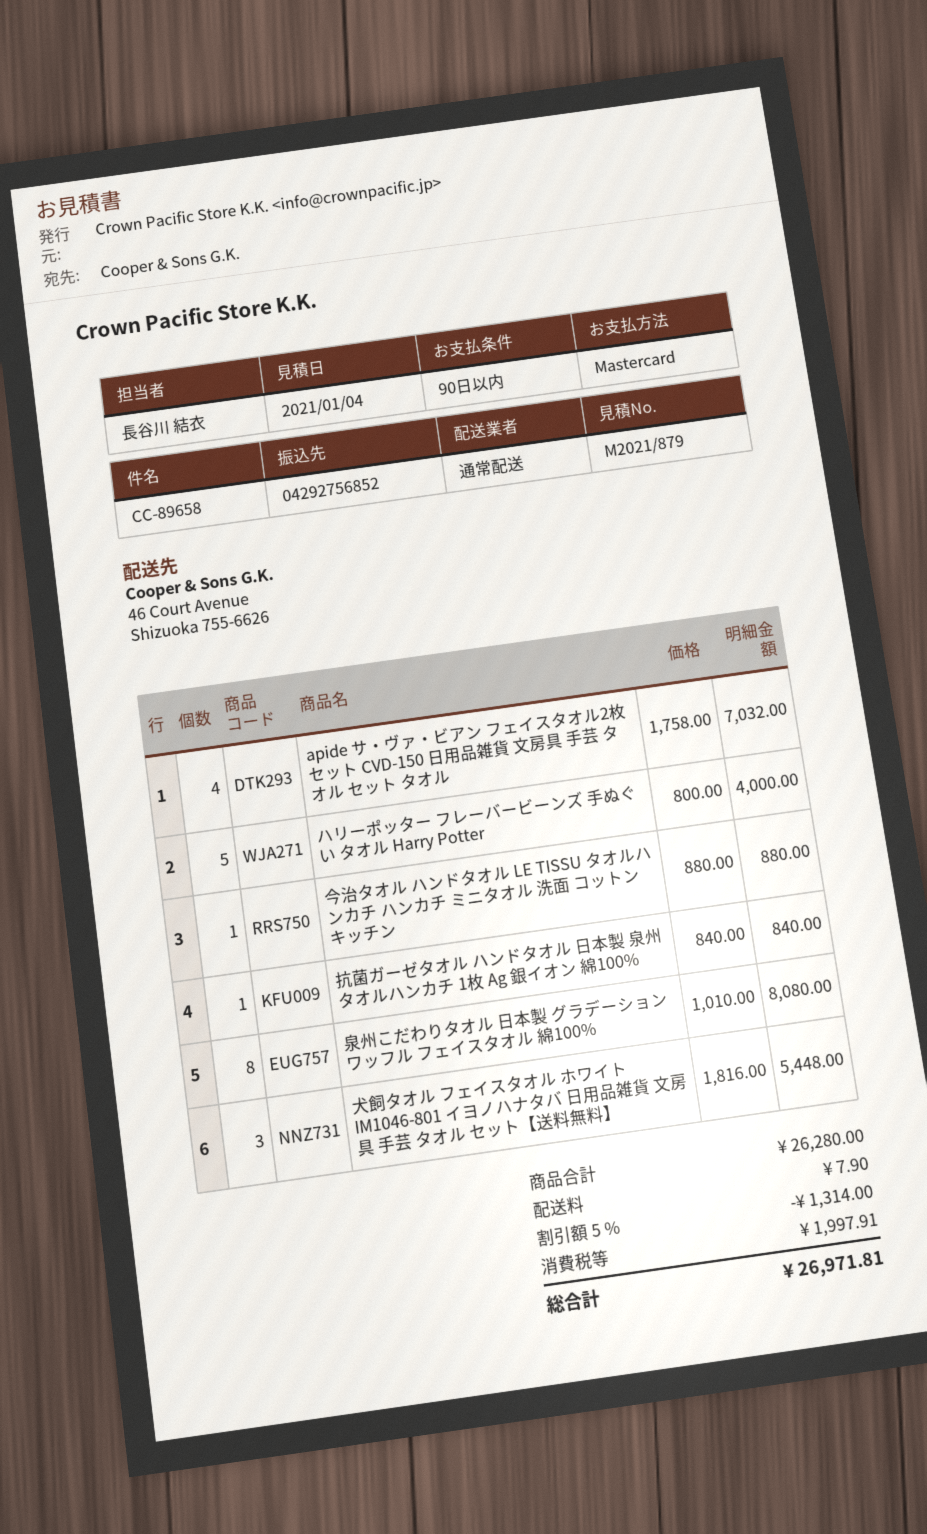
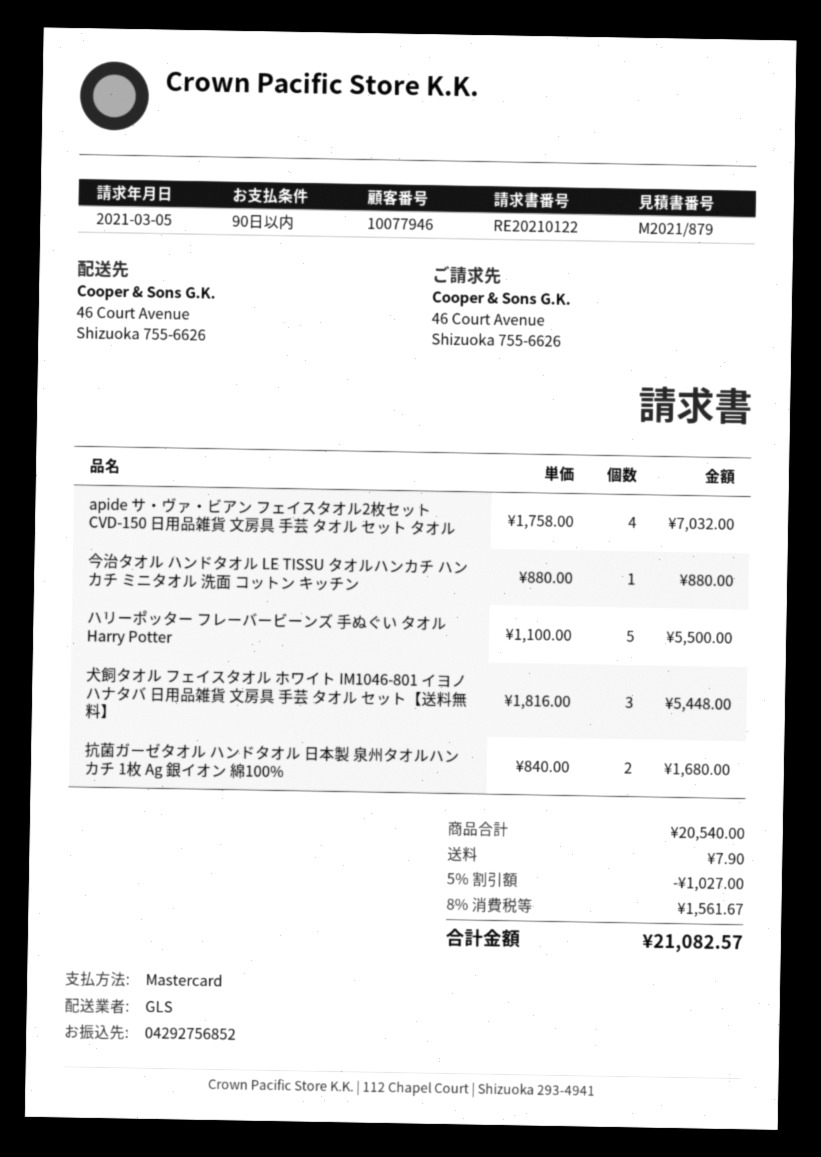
shipping method: standard -> GLS
ハリーポッター フレーバービーンズ 手ぬぐい タオル Harry Potter: 5 x 800.00 = 4000.00 -> 5 x 1100.00 = 5500.00
抗菌ガーゼタオル ハンドタオル 日本製 泉州タオルハンカチ 1枚 Ag 銀イオン 綿100%: 1 x 840.00 = 840.00 -> 2 x 840.00 = 1680.00
泉州こだわりタオル 日本製 グラデーションワッフル フェイスタオル 綿100%: 8 x 1010.00 = 8080.00 -> none
subtotal: 26280.00 -> 20540.00
discount: 5% = 1314.00 -> 5% = 1027.00
tax: 1997.91 -> 1561.67
total: 26971.81 -> 21082.57

